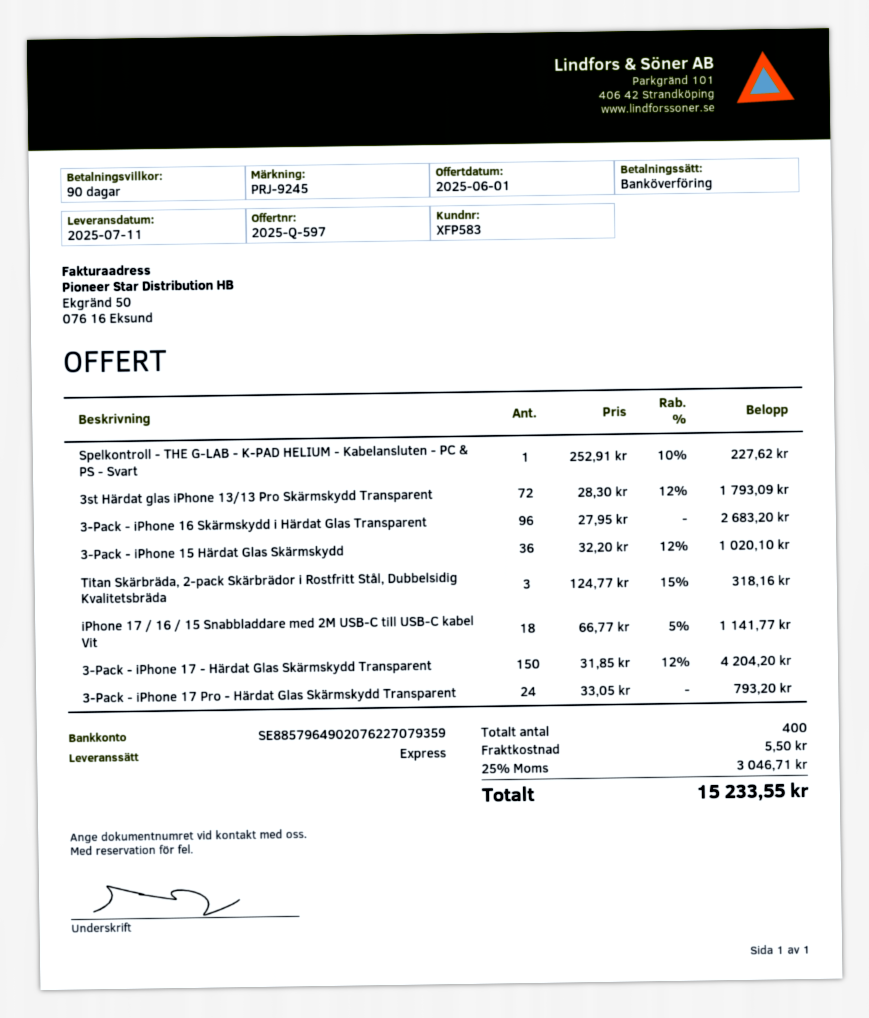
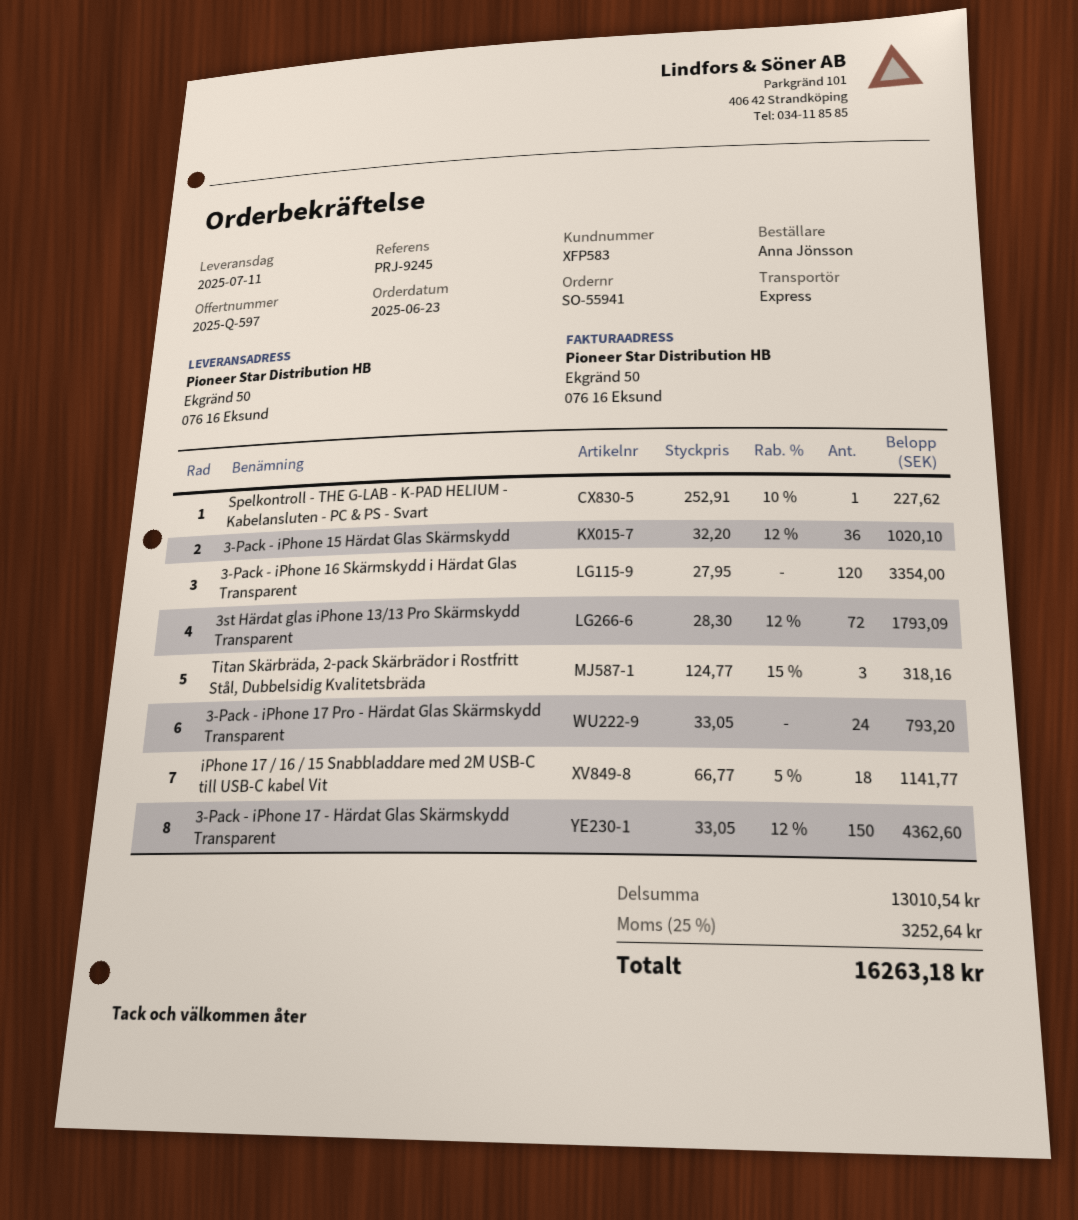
3-Pack - iPhone 16 Skärmskydd i Härdat Glas Transparent: 96 x 27.95 = 2683.20 -> 120 x 27.95 = 3354.00
3-Pack - iPhone 17 - Härdat Glas Skärmskydd Transparent: 150 x 31.85 - 12% = 4204.20 -> 150 x 33.05 - 12% = 4362.60
shipping: 5.50 -> none
tax: 25% = 3046.71 -> 25% = 3252.64
total: 15233.55 -> 16263.18

